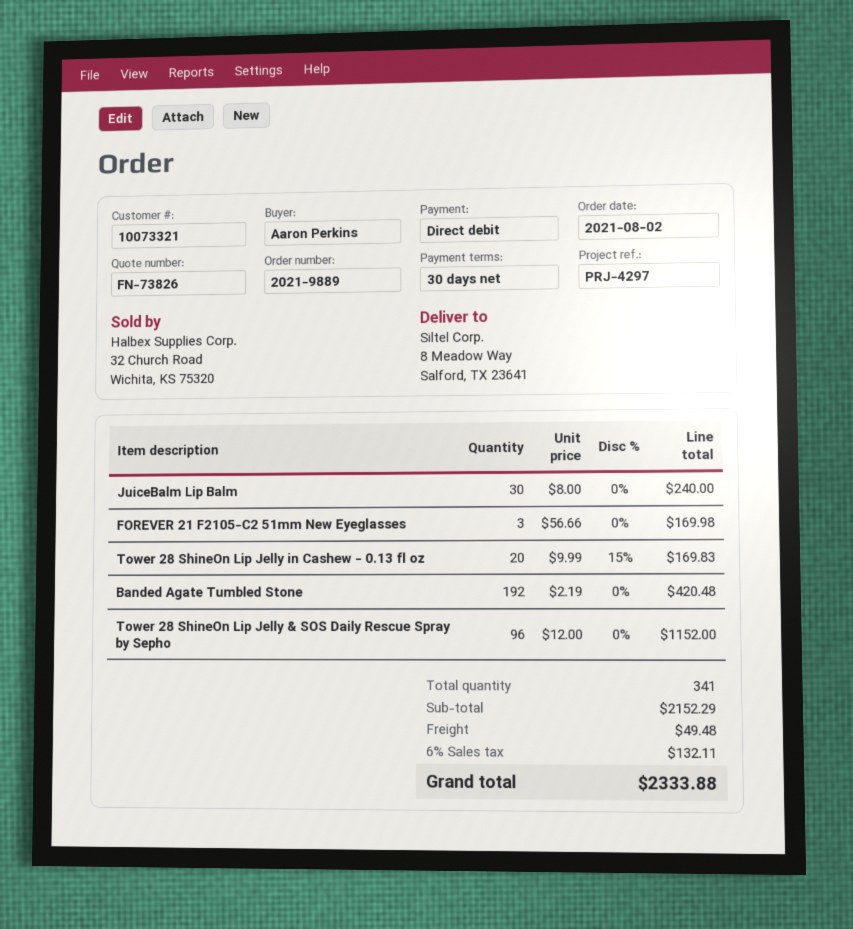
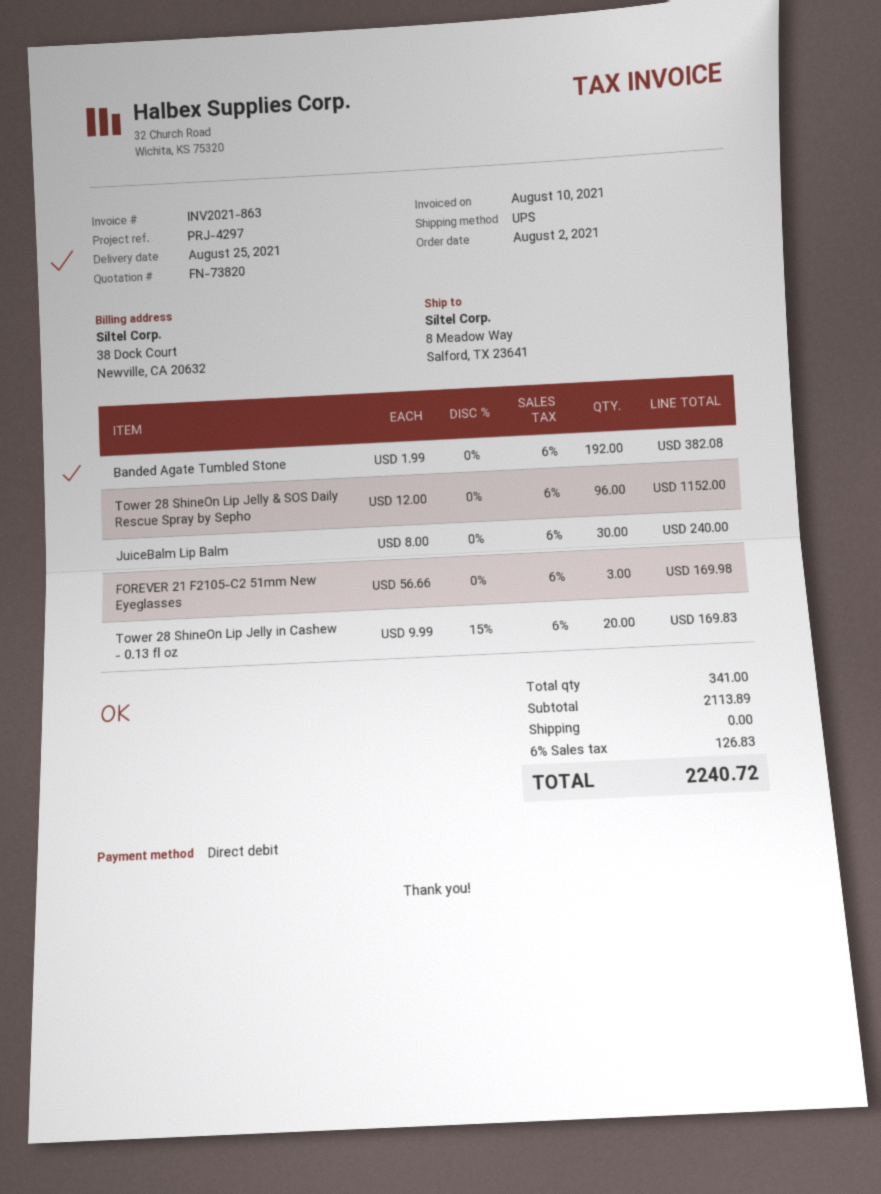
quote number: FN-73826 -> FN-73820
Banded Agate Tumbled Stone: 192 x 2.19 = 420.48 -> 192 x 1.99 = 382.08
subtotal: 2152.29 -> 2113.89
shipping: 49.48 -> 0.00
tax: 6% = 132.11 -> 6% = 126.83
total: 2333.88 -> 2240.72

